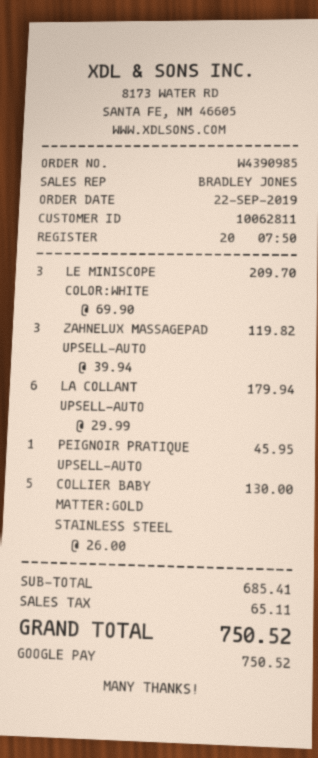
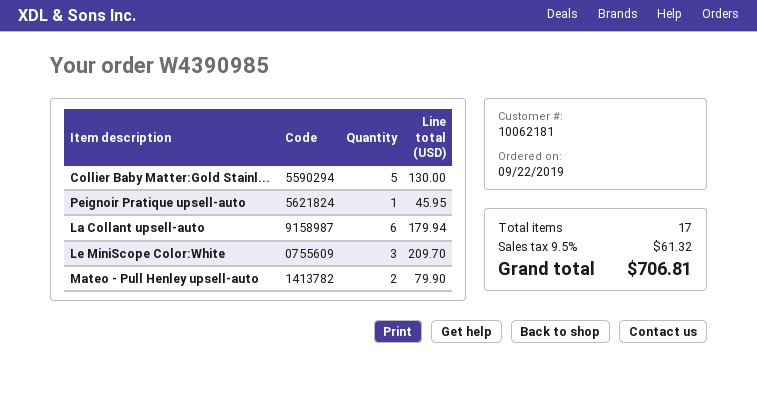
customer number: 10062811 -> 10062181
ZAHNELUX MASSAGEPAD UPSELL-AUTO: 3 for 119.82 -> none
Mateo - Pull Henley upsell-auto: none -> 2 for 79.90
tax: 65.11 -> 61.32
total: 750.52 -> 706.81

